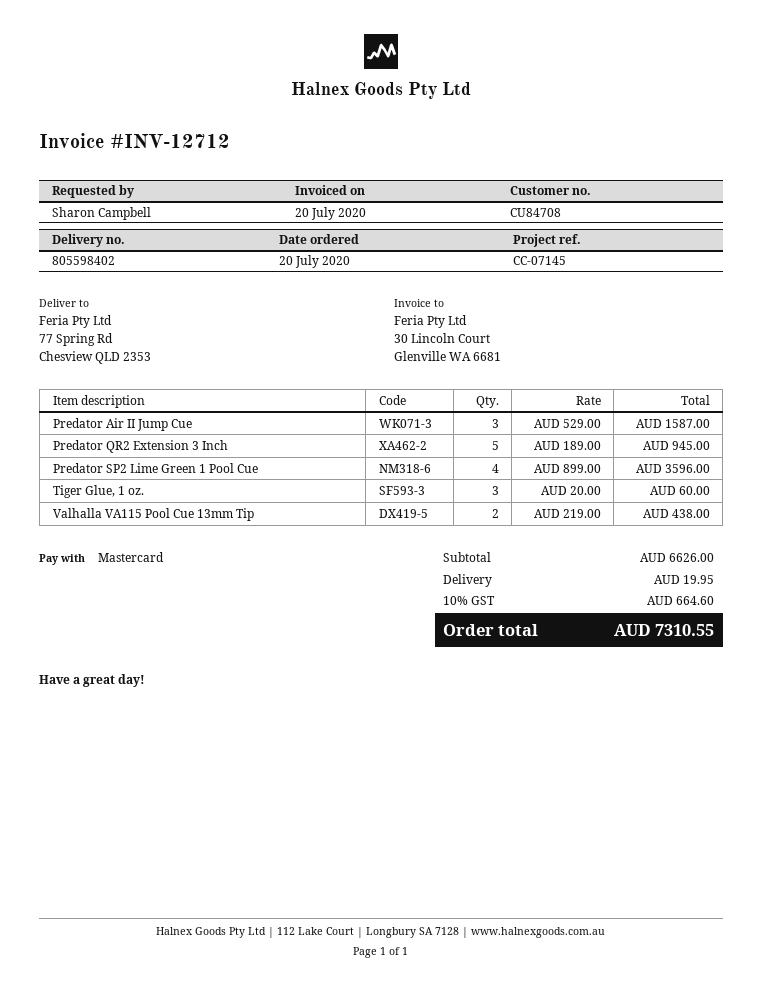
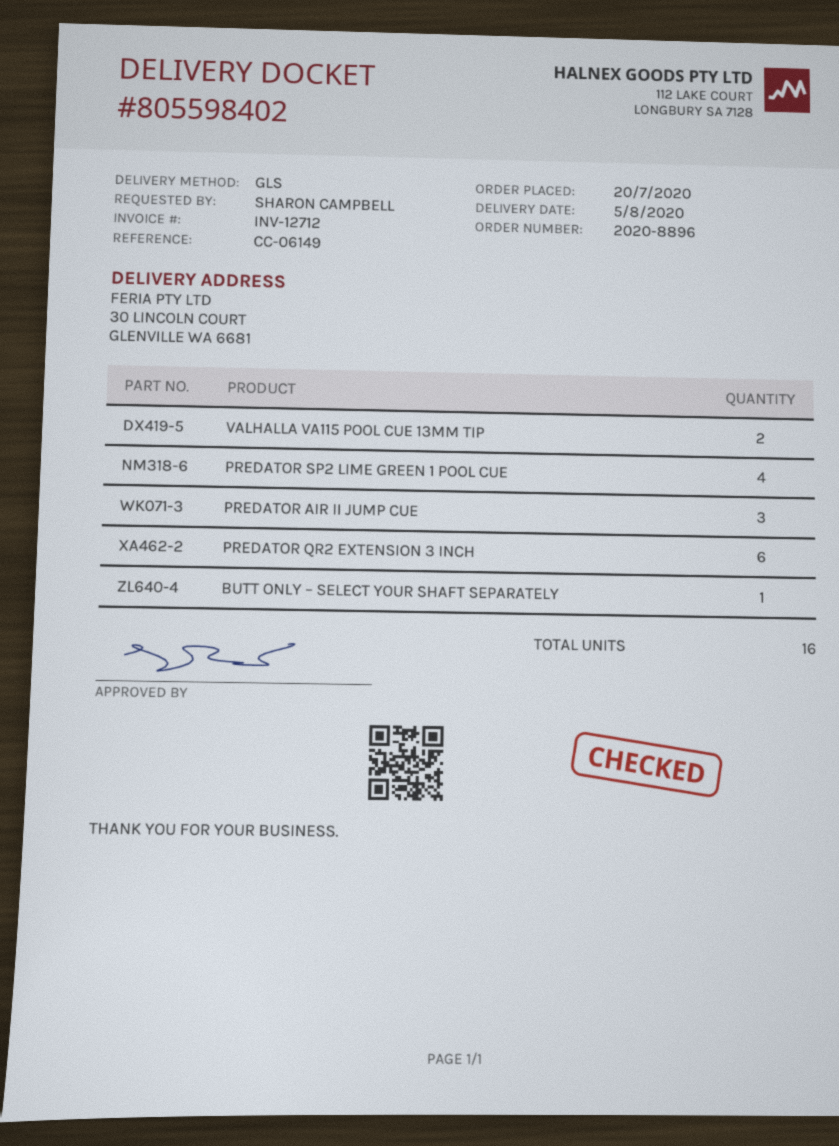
reference: CC-07145 -> CC-06149
ship to: 77 Spring Rd, Chesview QLD 2353 -> 30 LINCOLN COURT, GLENVILLE WA 6681
Predator QR2 Extension 3 Inch: 5 -> 6
Tiger Glue, 1 oz.: 3 -> none
BUTT ONLY – SELECT YOUR SHAFT SEPARATELY: none -> 1

